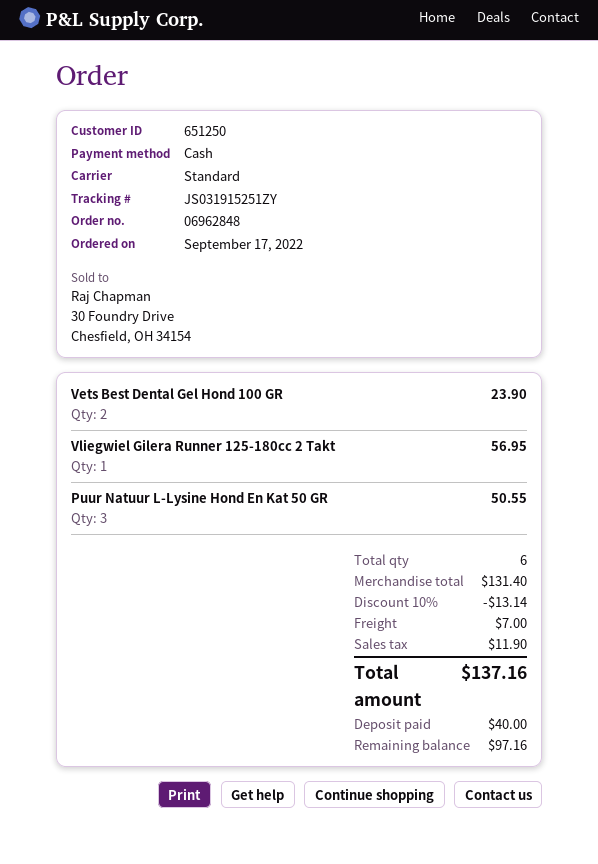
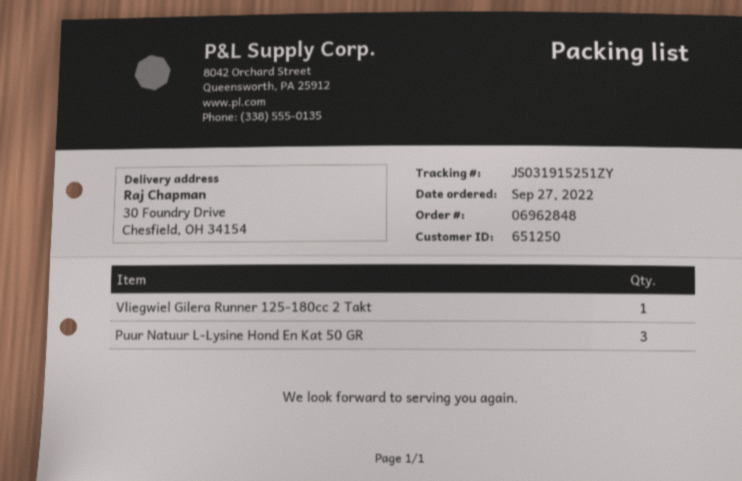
order date: 2022-09-17 -> 2022-09-27
Vets Best Dental Gel Hond 100 GR: 2 -> none

